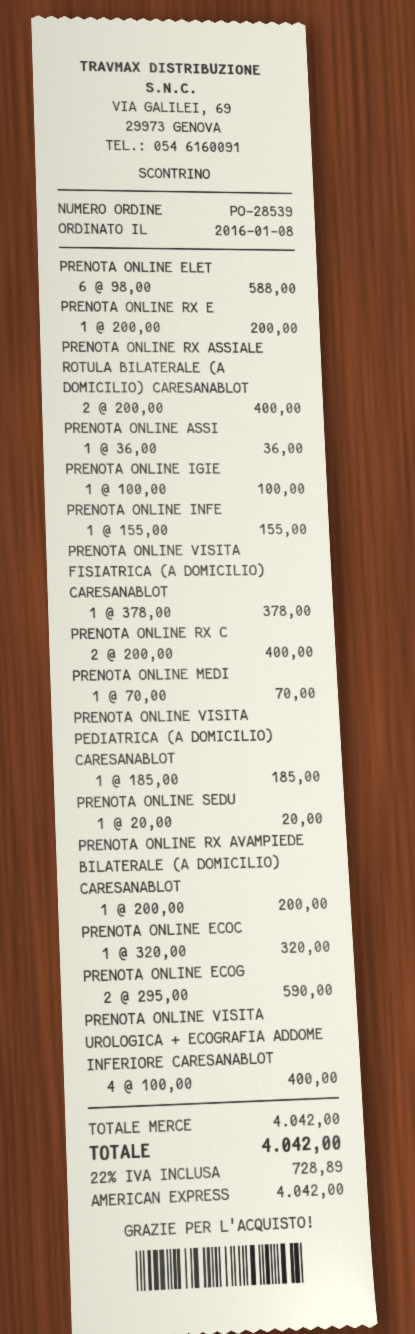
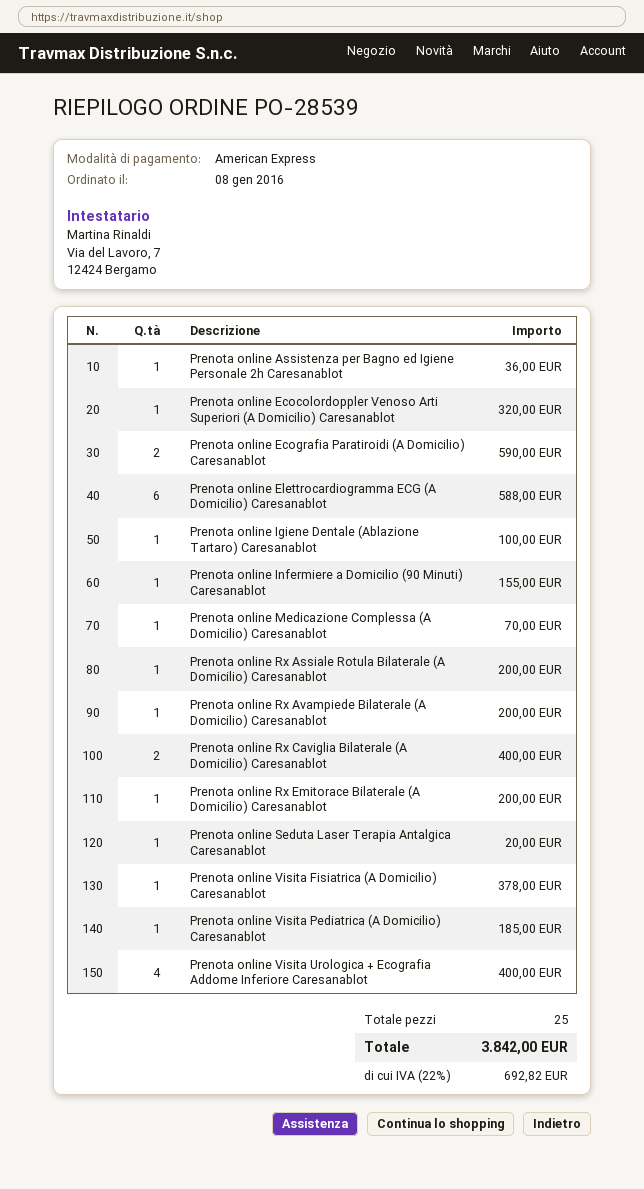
PRENOTA ONLINE RX ASSIALE ROTULA BILATERALE (A DOMICILIO) CARESANABLOT: 2 for 400.00 -> 1 for 200.00
tax: 22% = 728.89 -> 22% = 692.82
total: 4042.00 -> 3842.00

